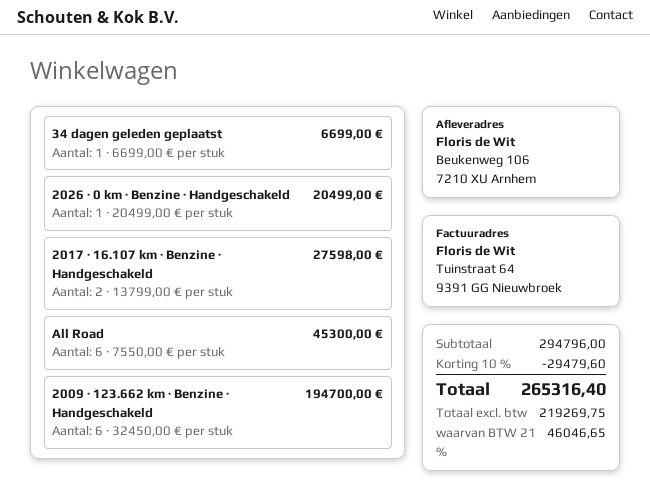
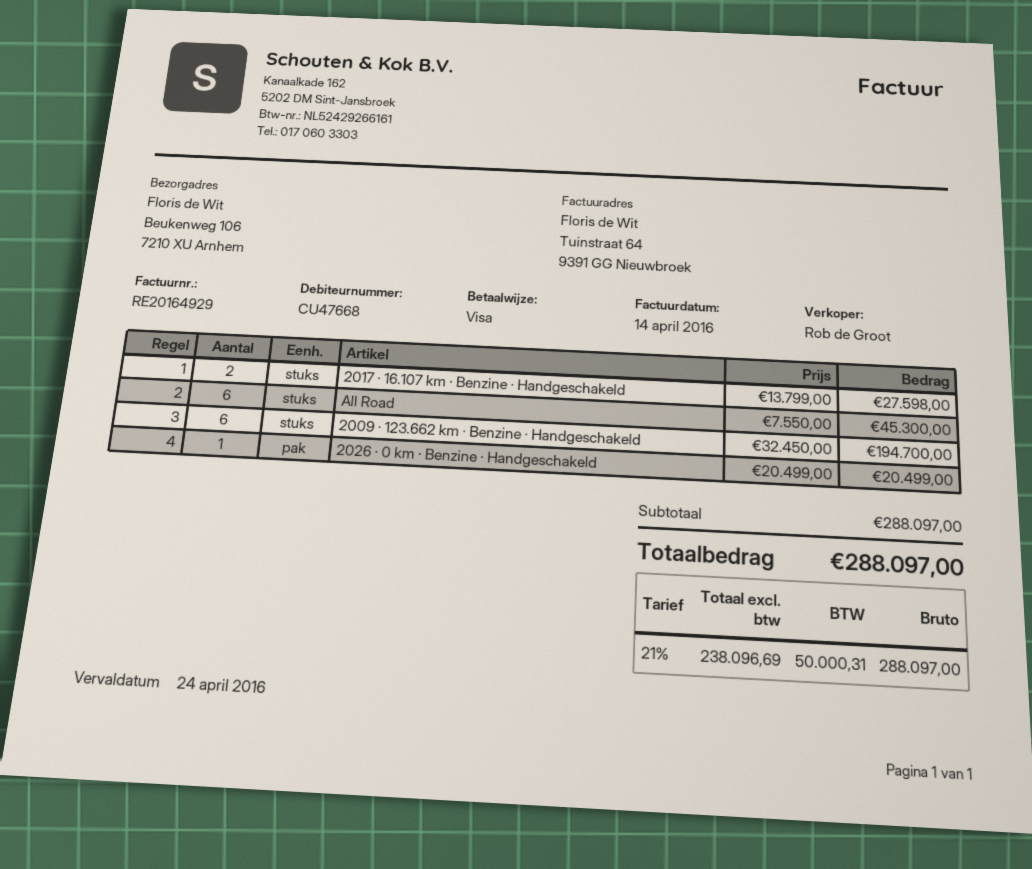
34 dagen geleden geplaatst: 1 x 6699.00 = 6699.00 -> none
subtotal: 294796.00 -> 288097.00
discount: 10% = 29479.60 -> none
net: 219269.75 -> 238096.69
tax: 21% = 46046.65 -> 21% = 50000.31
total: 265316.40 -> 288097.00

